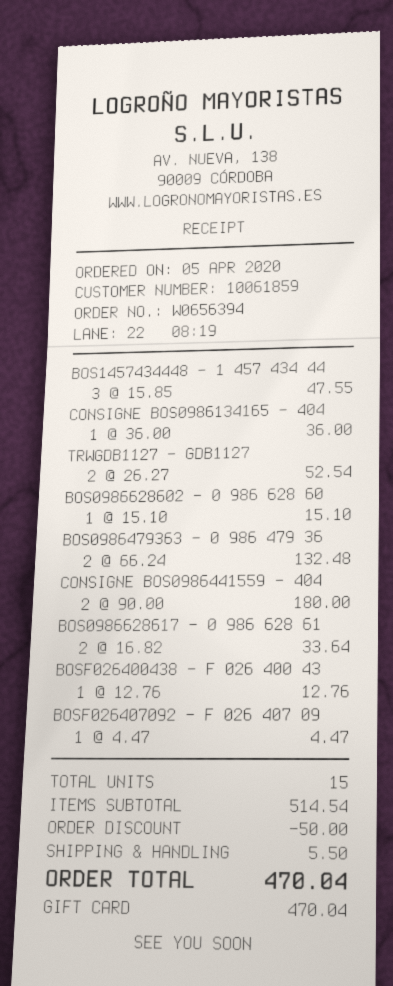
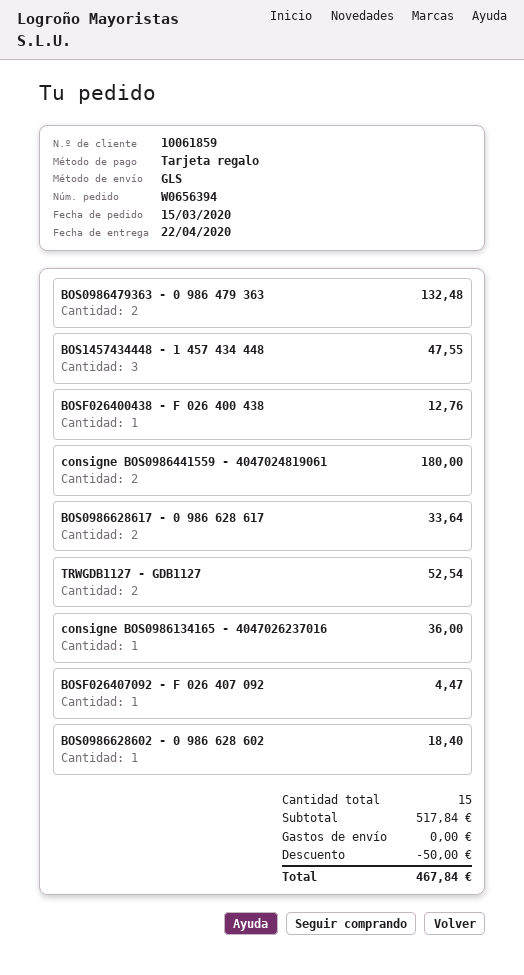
order date: 2020-04-05 -> 2020-03-15
BOS0986628602 - 0 986 628 60: 1 for 15.10 -> 1 for 18.40
subtotal: 514.54 -> 517.84
shipping: 5.50 -> 0.00
total: 470.04 -> 467.84

